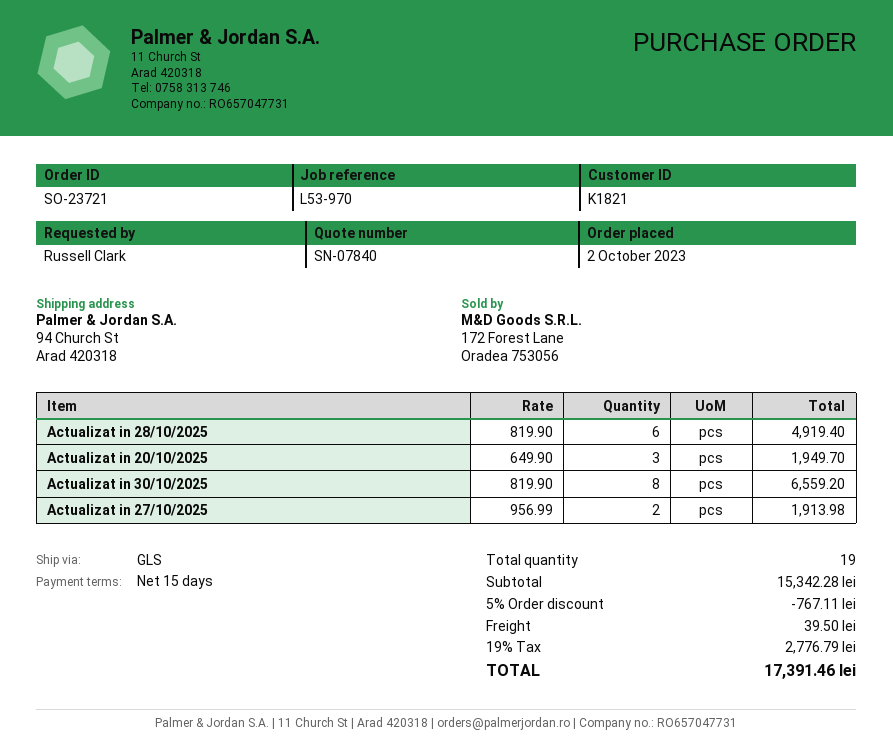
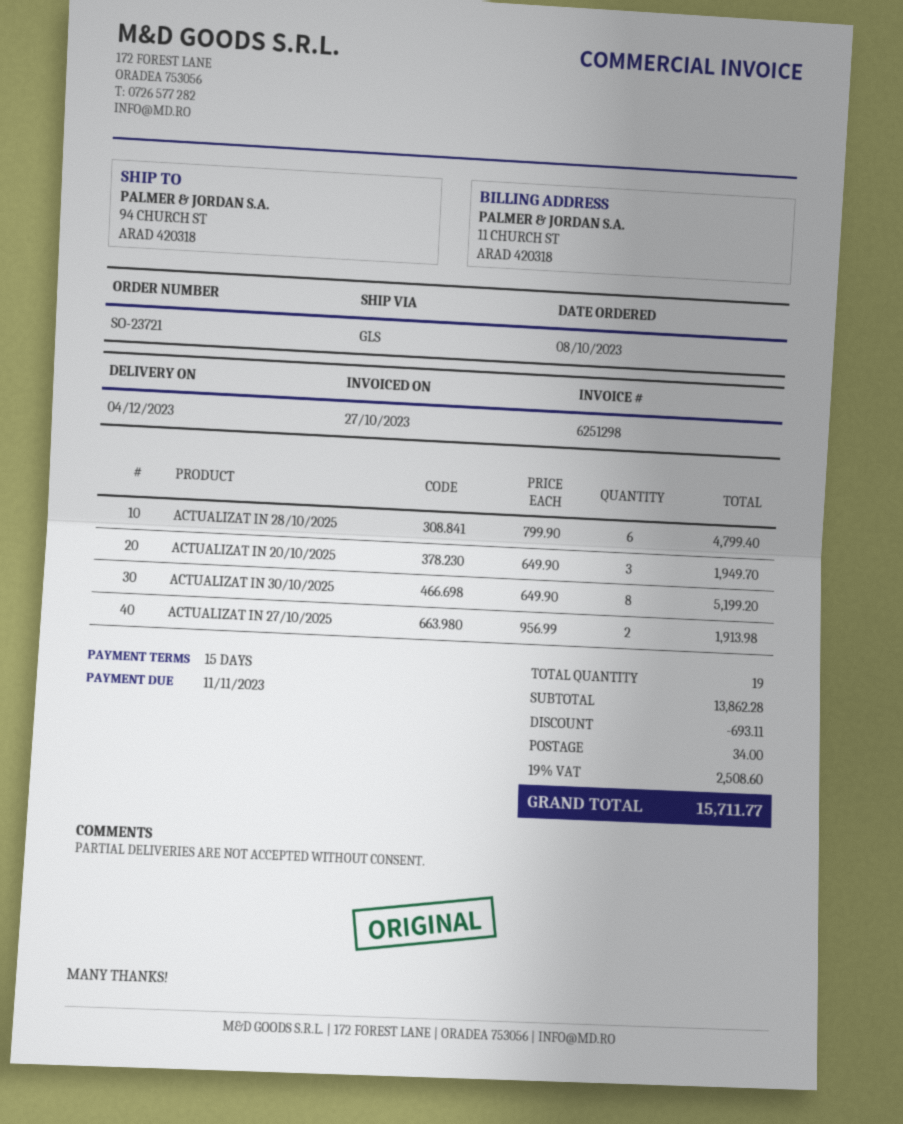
order date: 2023-10-02 -> 2023-10-08
Actualizat in 28/10/2025: 6 x 819.90 = 4919.40 -> 6 x 799.90 = 4799.40
Actualizat in 30/10/2025: 8 x 819.90 = 6559.20 -> 8 x 649.90 = 5199.20
subtotal: 15342.28 -> 13862.28
discount: 767.11 -> 693.11
shipping: 39.50 -> 34.00
tax: 19% = 2776.79 -> 19% = 2508.60
total: 17391.46 -> 15711.77

